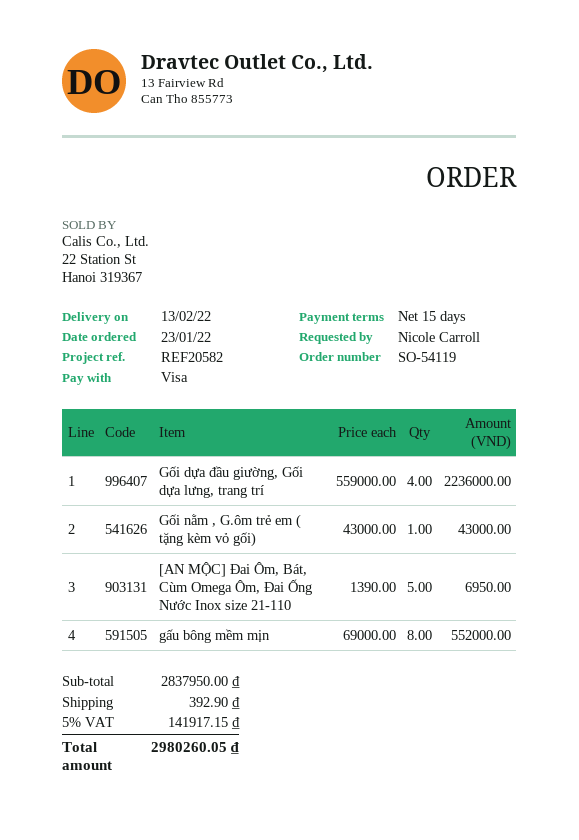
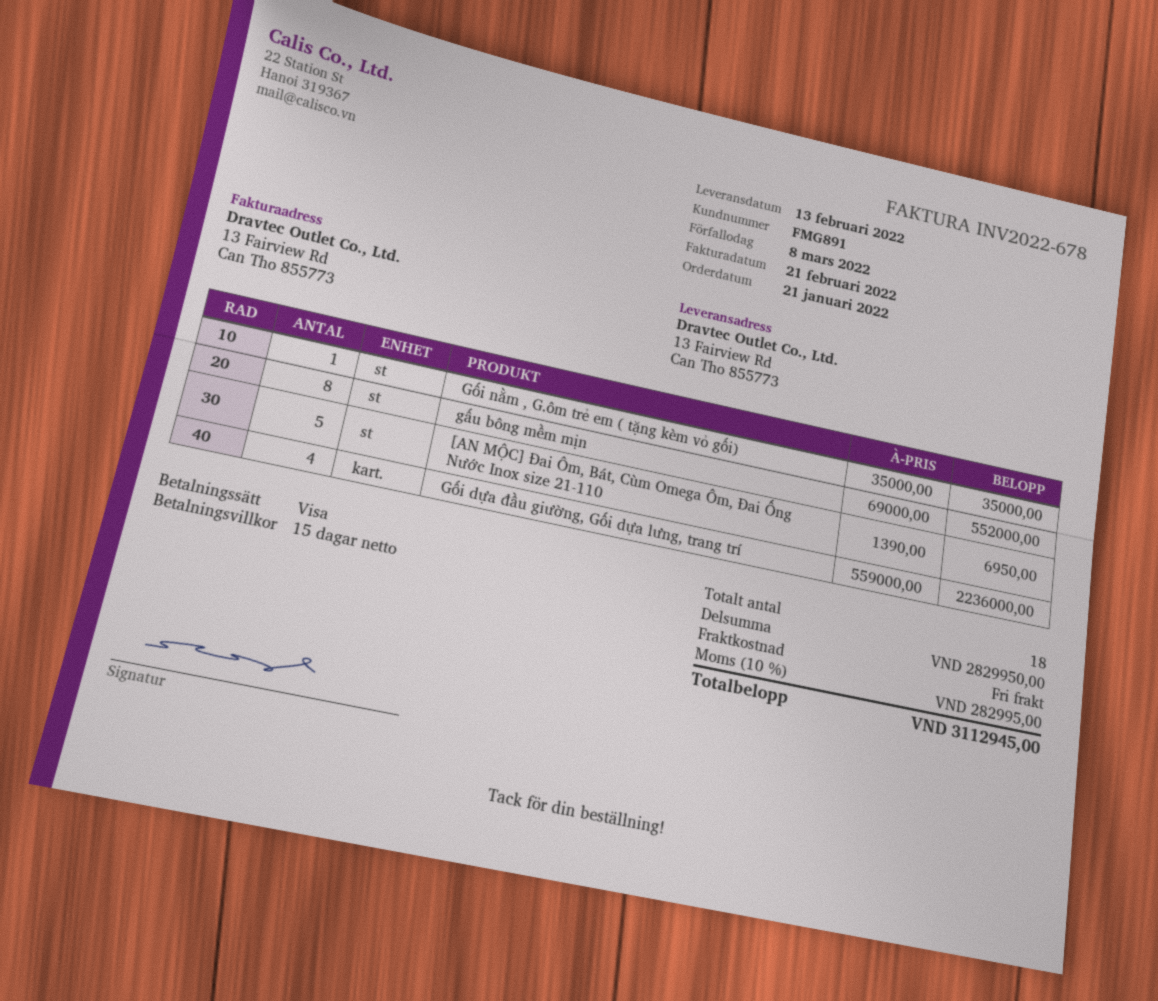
order date: 2022-01-23 -> 2022-01-21
Gối nằm , G.ôm trẻ em ( tặng kèm vỏ gối): 1 x 43000.00 = 43000.00 -> 1 x 35000.00 = 35000.00
subtotal: 2837950.00 -> 2829950.00
shipping: 392.90 -> 0.00
tax: 5% = 141917.15 -> 10% = 282995.00
total: 2980260.05 -> 3112945.00

